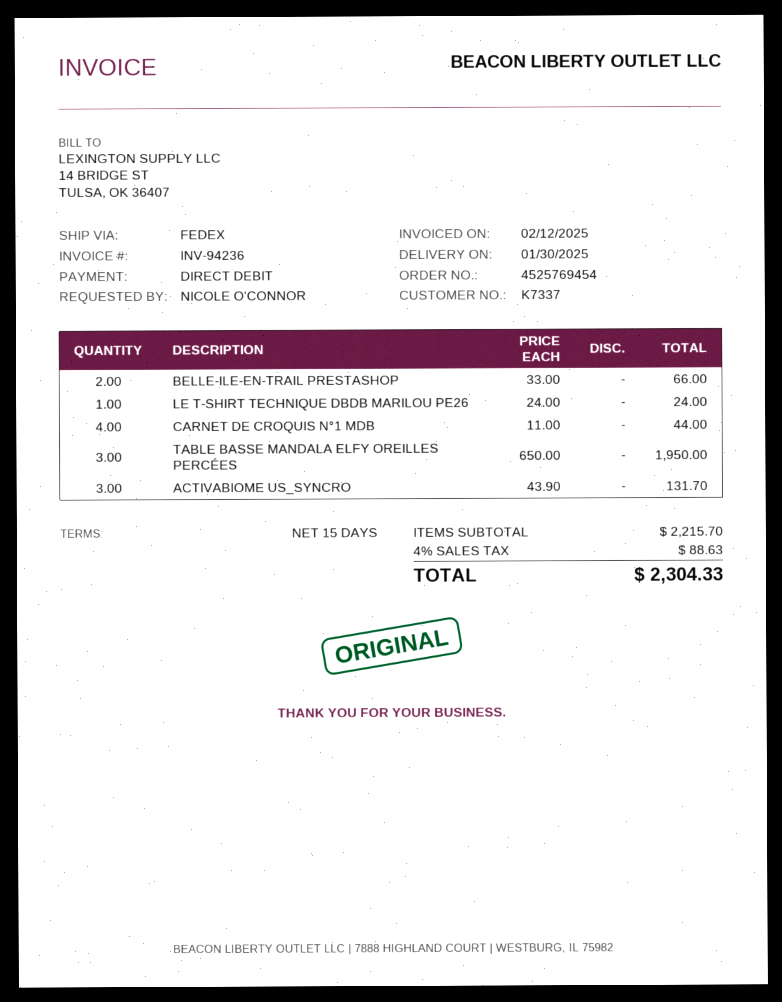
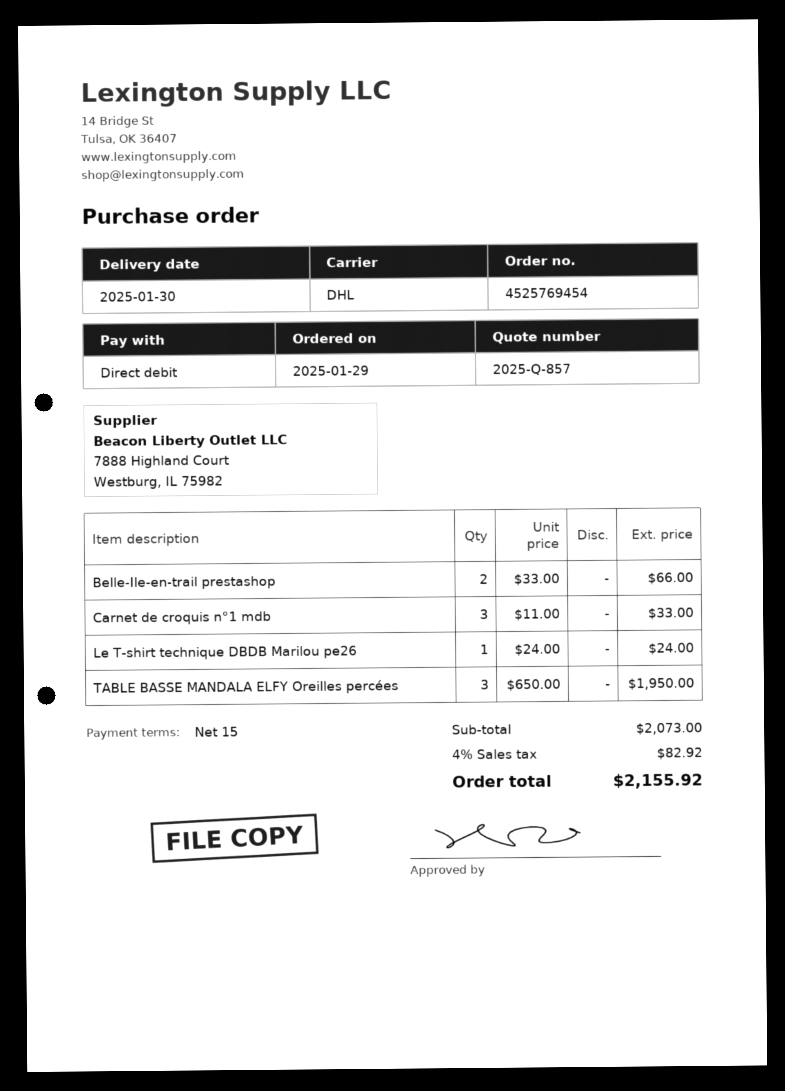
shipping method: FedEx -> DHL
CARNET DE CROQUIS N°1 MDB: 4 x 11.00 = 44.00 -> 3 x 11.00 = 33.00
ACTIVABIOME US_SYNCRO: 3 x 43.90 = 131.70 -> none
subtotal: 2215.70 -> 2073.00
tax: 4% = 88.63 -> 4% = 82.92
total: 2304.33 -> 2155.92

